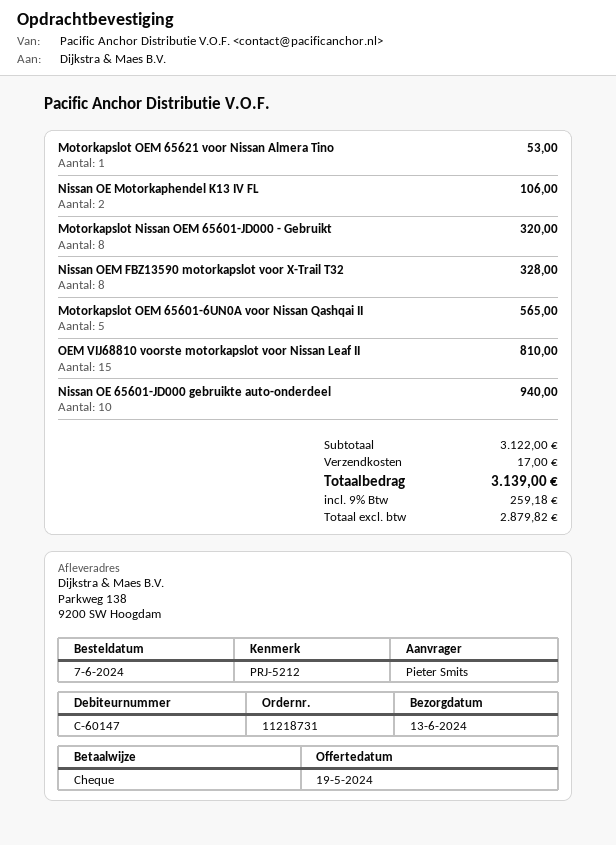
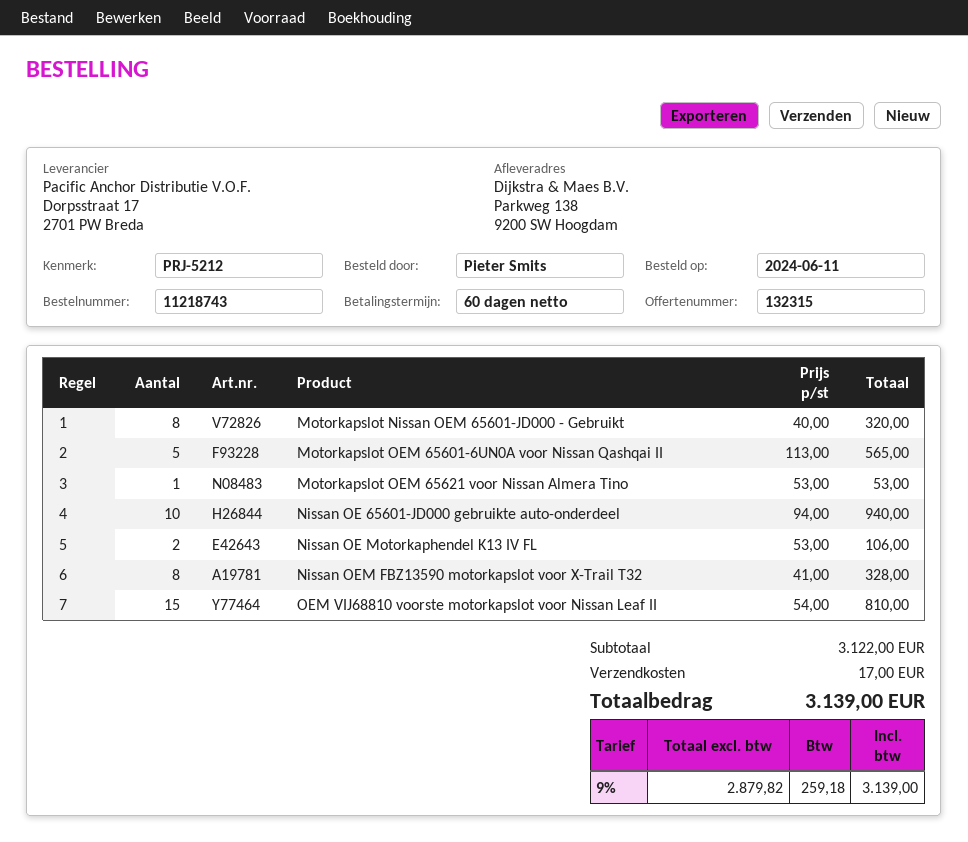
order number: 11218731 -> 11218743
order date: 2024-06-07 -> 2024-06-11

